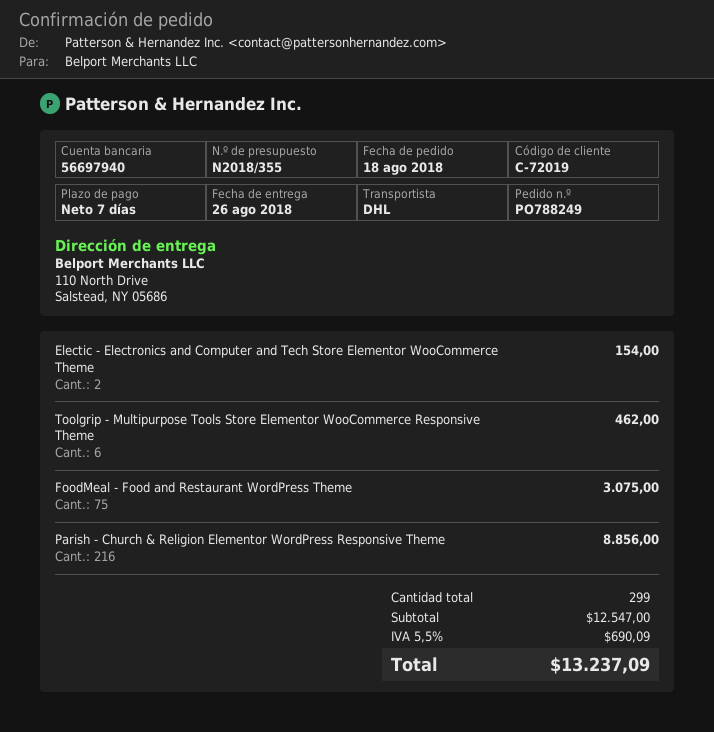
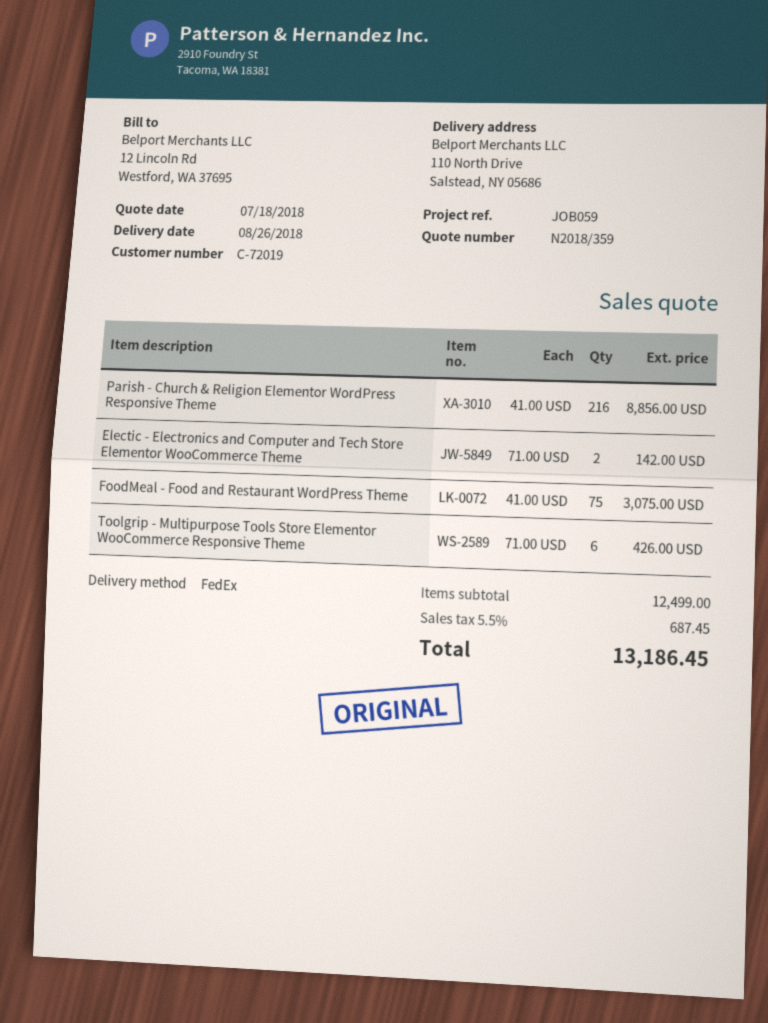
quote number: N2018/355 -> N2018/359
shipping method: DHL -> FedEx
Electic - Electronics and Computer and Tech Store Elementor WooCommerce Theme: 2 for 154.00 -> 2 for 142.00
Toolgrip - Multipurpose Tools Store Elementor WooCommerce Responsive Theme: 6 for 462.00 -> 6 for 426.00
subtotal: 12547.00 -> 12499.00
tax: 5.5% = 690.09 -> 5.5% = 687.45
total: 13237.09 -> 13186.45

